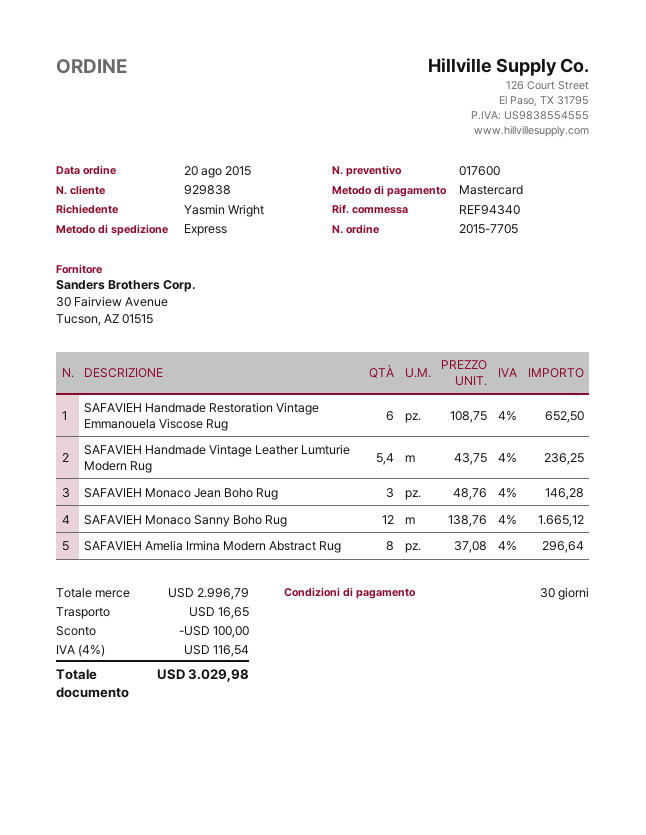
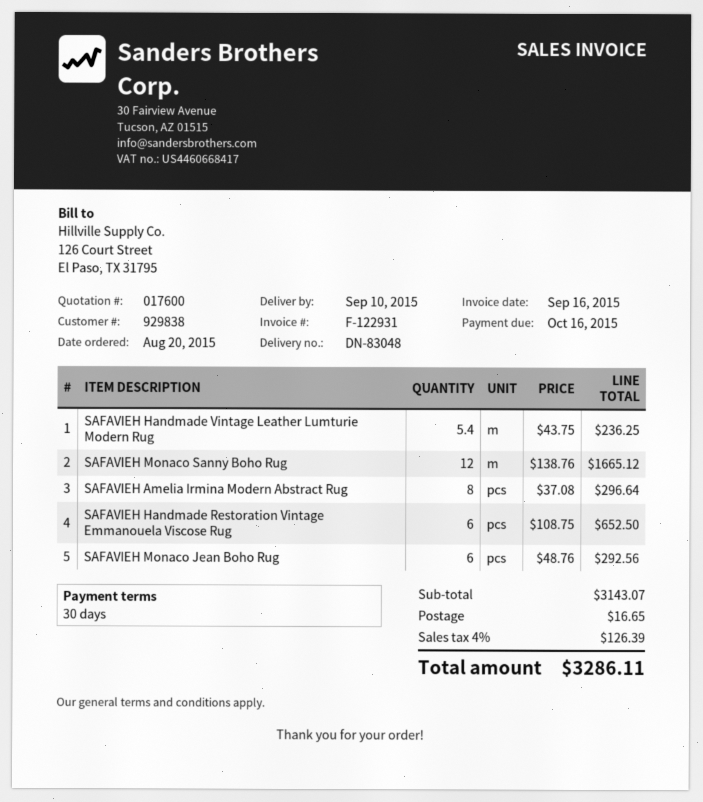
SAFAVIEH Monaco Jean Boho Rug: 3 x 48.76 = 146.28 -> 6 x 48.76 = 292.56
subtotal: 2996.79 -> 3143.07
discount: 100.00 -> none
tax: 4% = 116.54 -> 4% = 126.39
total: 3029.98 -> 3286.11

